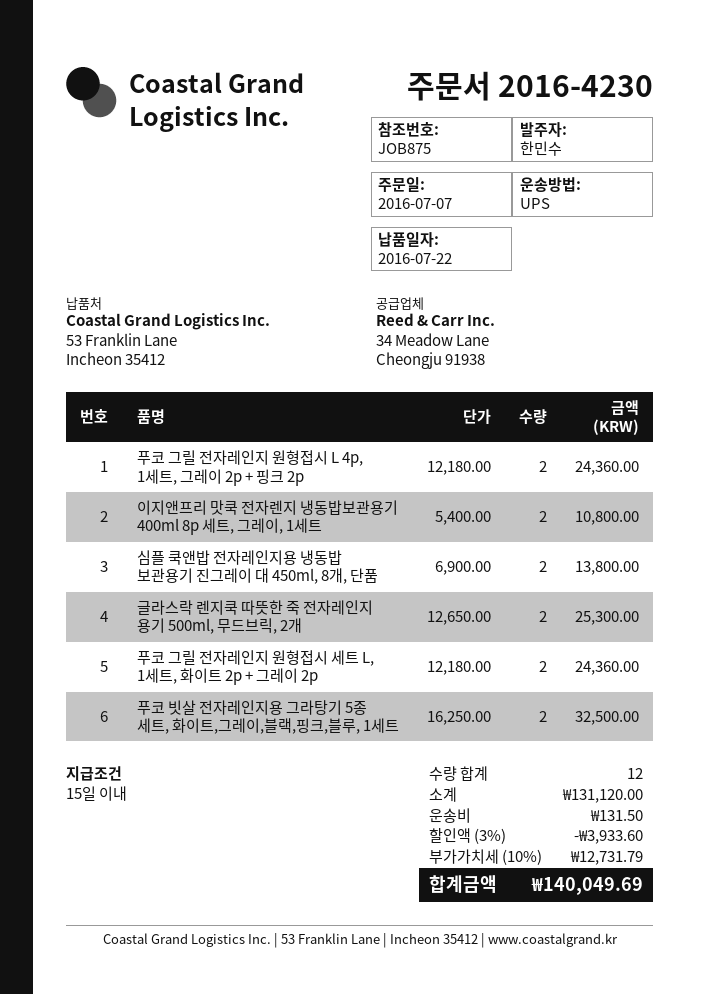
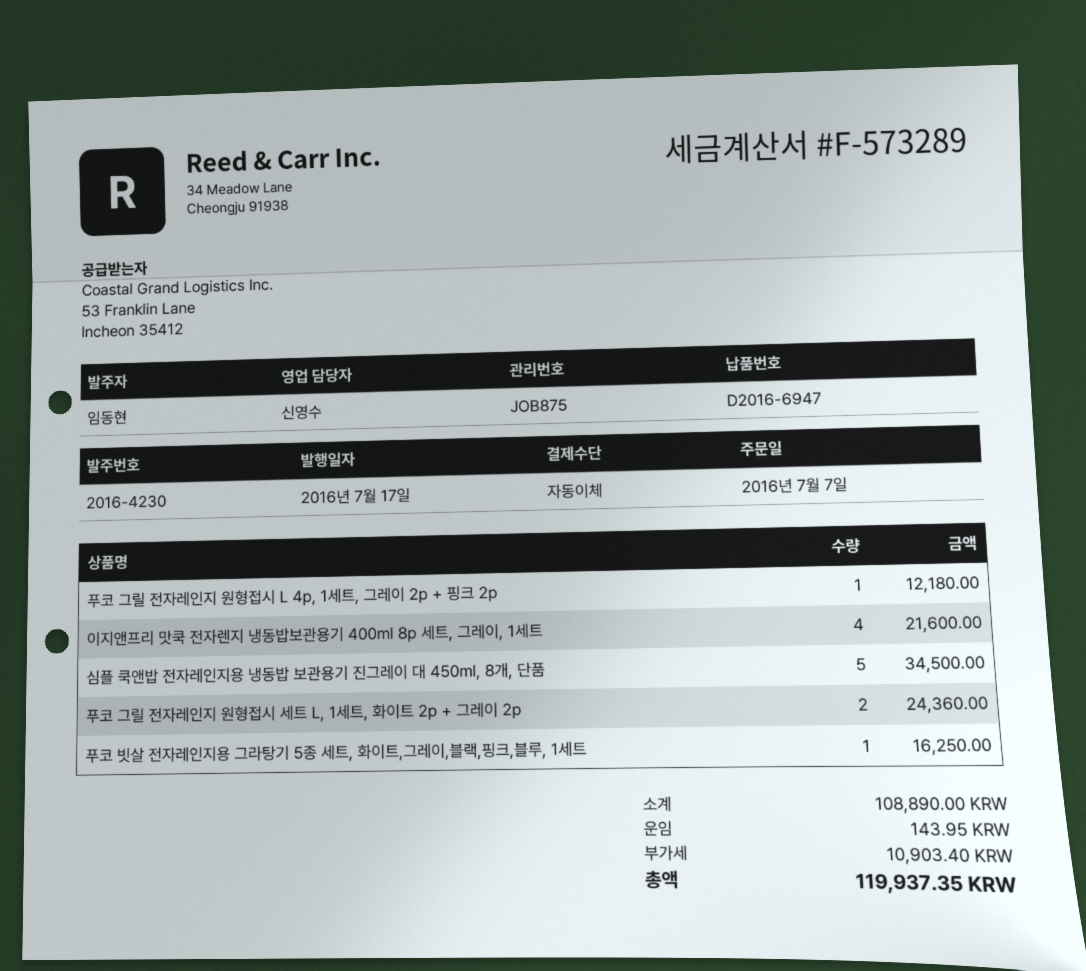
ordered by: 한민수 -> 임동현
푸코 그릴 전자레인지 원형접시 L 4p, 1세트, 그레이 2p + 핑크 2p: 2 for 24360.00 -> 1 for 12180.00
이지앤프리 맛쿡 전자렌지 냉동밥보관용기 400ml 8p 세트, 그레이, 1세트: 2 for 10800.00 -> 4 for 21600.00
심플 쿡앤밥 전자레인지용 냉동밥 보관용기 진그레이 대 450ml, 8개, 단품: 2 for 13800.00 -> 5 for 34500.00
글라스락 렌지쿡 따뜻한 죽 전자레인지 용기 500ml, 무드브릭, 2개: 2 for 25300.00 -> none
푸코 빗살 전자레인지용 그라탕기 5종 세트, 화이트,그레이,블랙,핑크,블루, 1세트: 2 for 32500.00 -> 1 for 16250.00
subtotal: 131120.00 -> 108890.00
discount: 3% = 3933.60 -> none
shipping: 131.50 -> 143.95
tax: 12731.79 -> 10903.40
total: 140049.69 -> 119937.35

